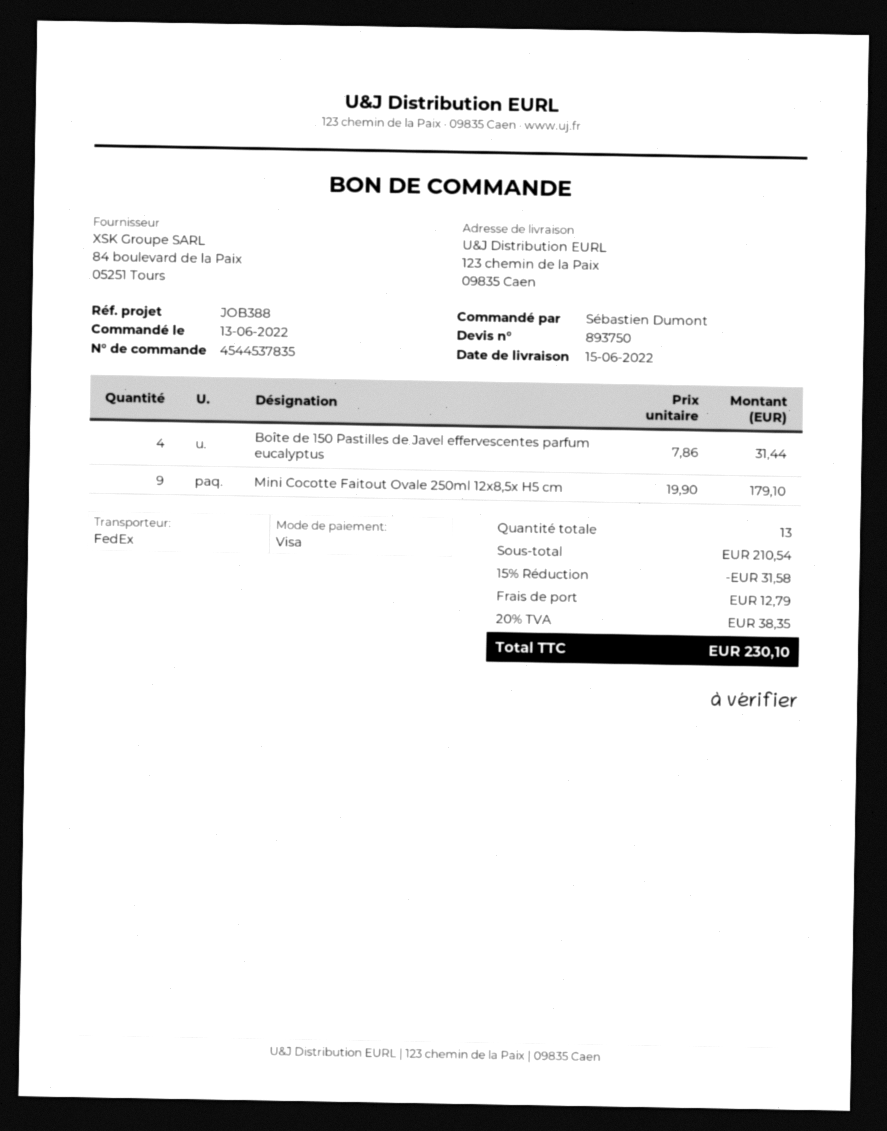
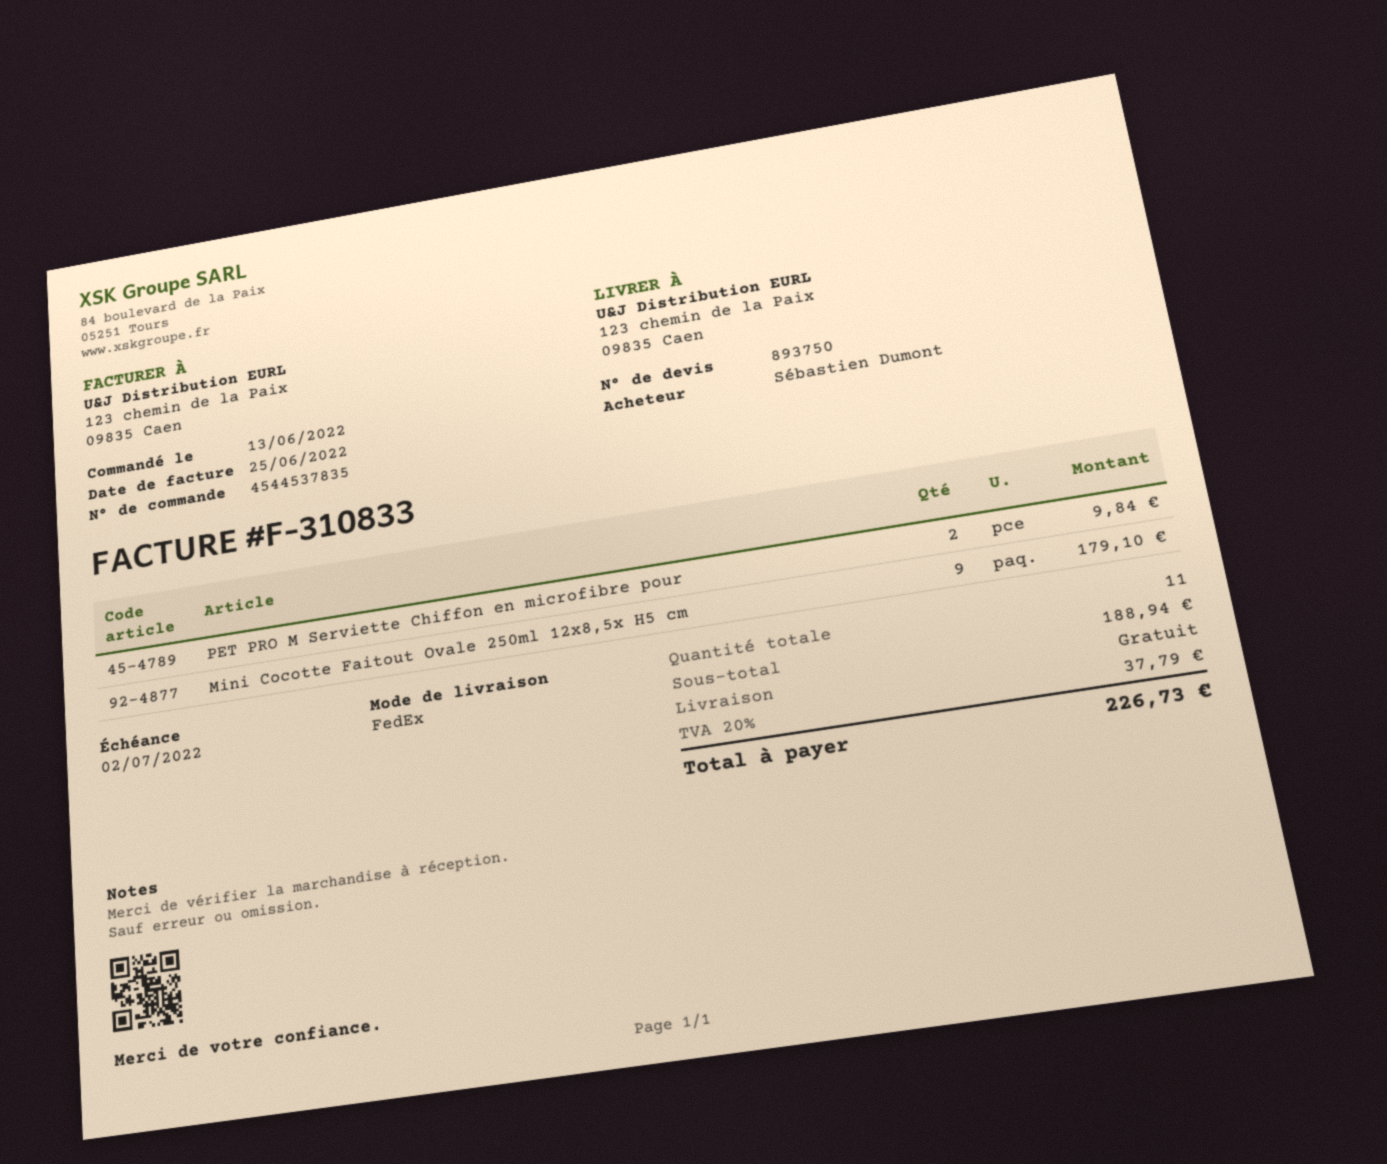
Boîte de 150 Pastilles de Javel effervescentes parfum eucalyptus: 4 for 31.44 -> none
PET PRO M Serviette Chiffon en microfibre pour: none -> 2 for 9.84
total quantity: 13 -> 11
subtotal: 210.54 -> 188.94
discount: 15% = 31.58 -> none
shipping: 12.79 -> 0.00
tax: 20% = 38.35 -> 20% = 37.79
total: 230.10 -> 226.73

